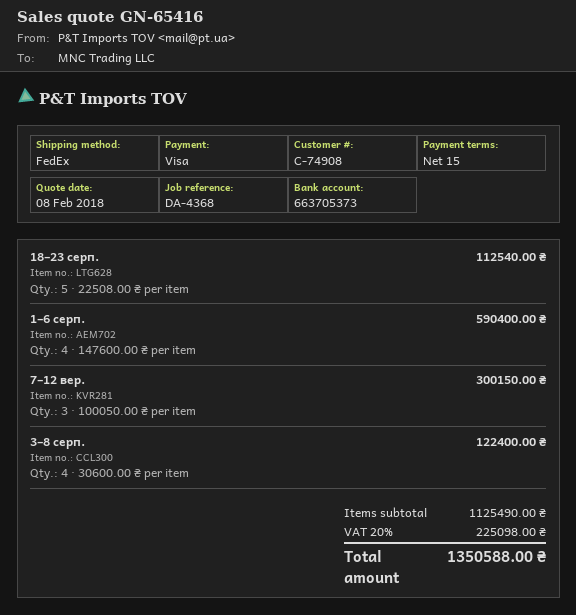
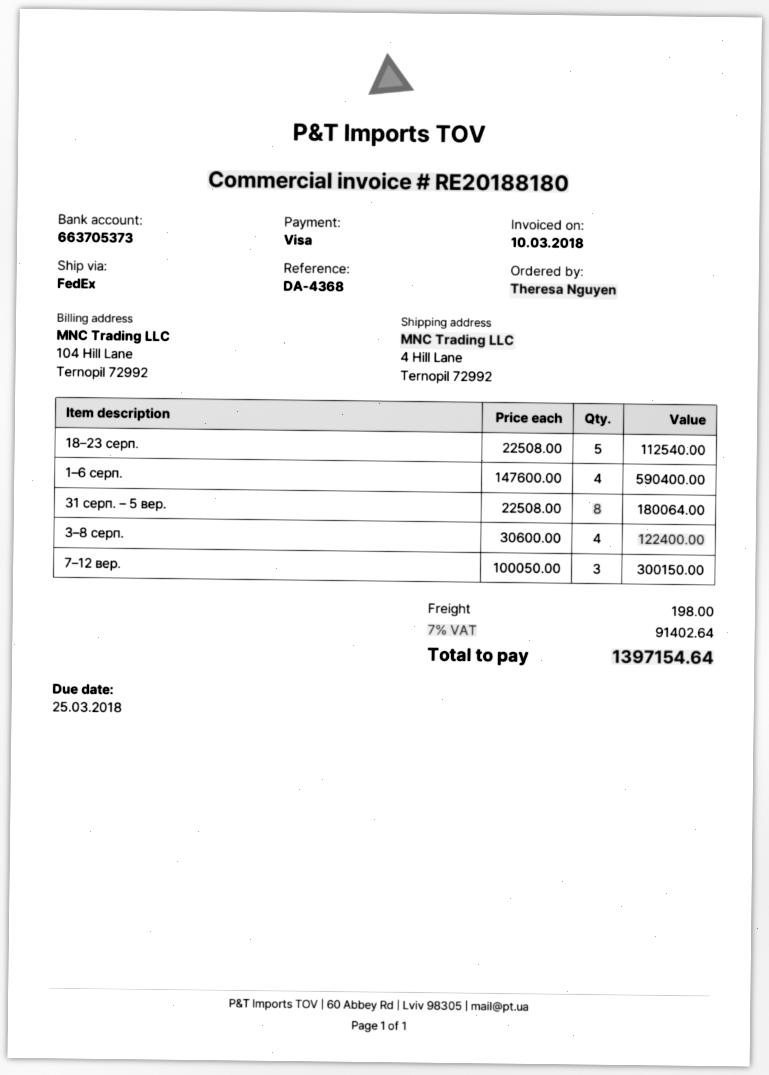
31 серп. – 5 вер.: none -> 8 x 22508.00 = 180064.00
shipping: none -> 198.00
tax: 20% = 225098.00 -> 7% = 91402.64
total: 1350588.00 -> 1397154.64

